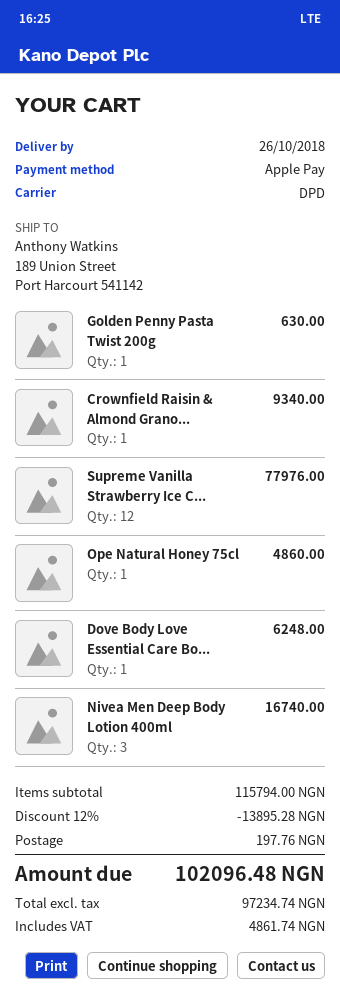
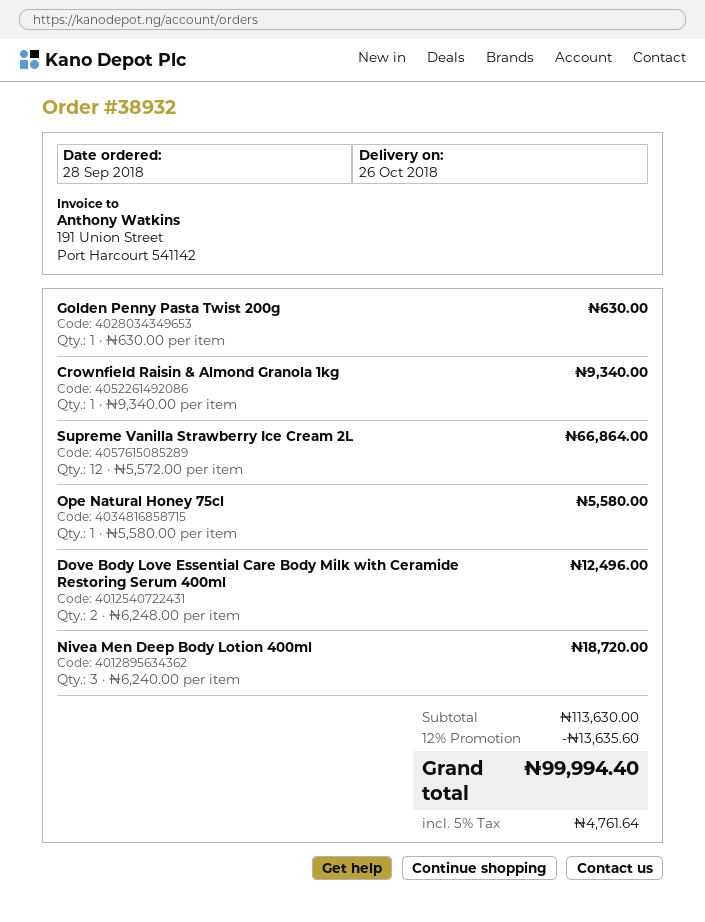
Supreme Vanilla Strawberry Ice C...: 12 for 77976.00 -> 12 for 66864.00
Ope Natural Honey 75cl: 1 for 4860.00 -> 1 for 5580.00
Dove Body Love Essential Care Bo...: 1 for 6248.00 -> 2 for 12496.00
Nivea Men Deep Body Lotion 400ml: 3 for 16740.00 -> 3 for 18720.00
subtotal: 115794.00 -> 113630.00
discount: 12% = 13895.28 -> 12% = 13635.60
shipping: 197.76 -> none
tax: 4861.74 -> 4761.64
total: 102096.48 -> 99994.40

